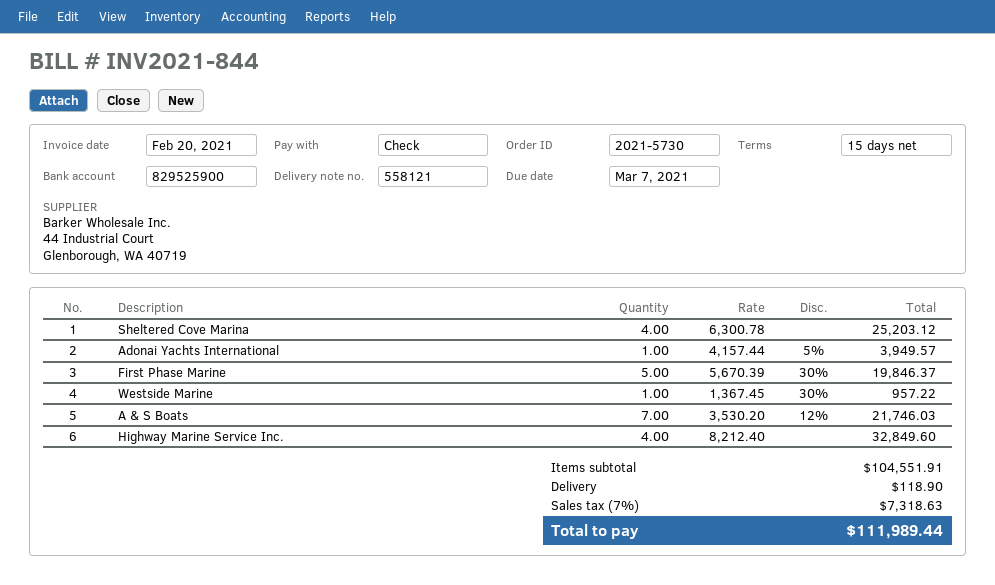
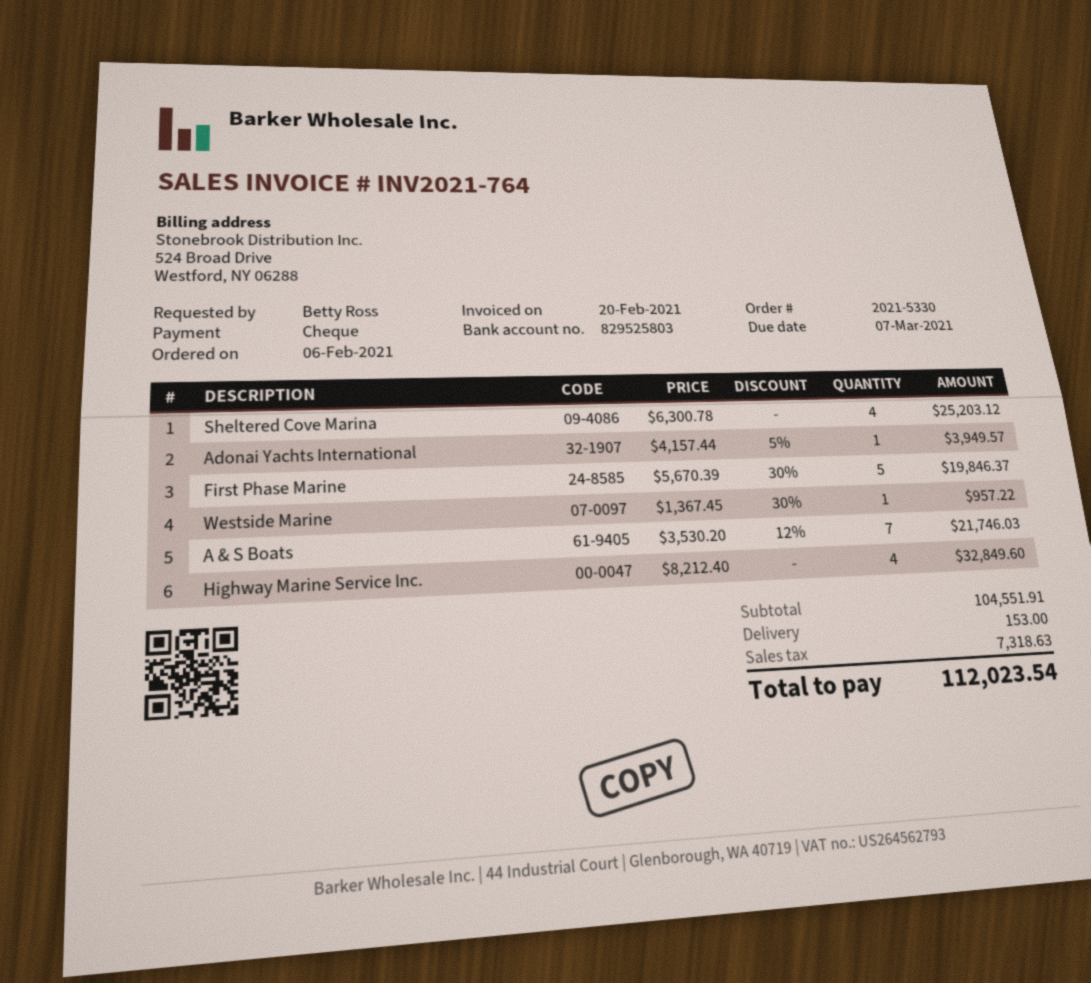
order number: 2021-5730 -> 2021-5330
invoice number: INV2021-844 -> INV2021-764
bank account: 829525900 -> 829525803
shipping: 118.90 -> 153.00
total: 111989.44 -> 112023.54

